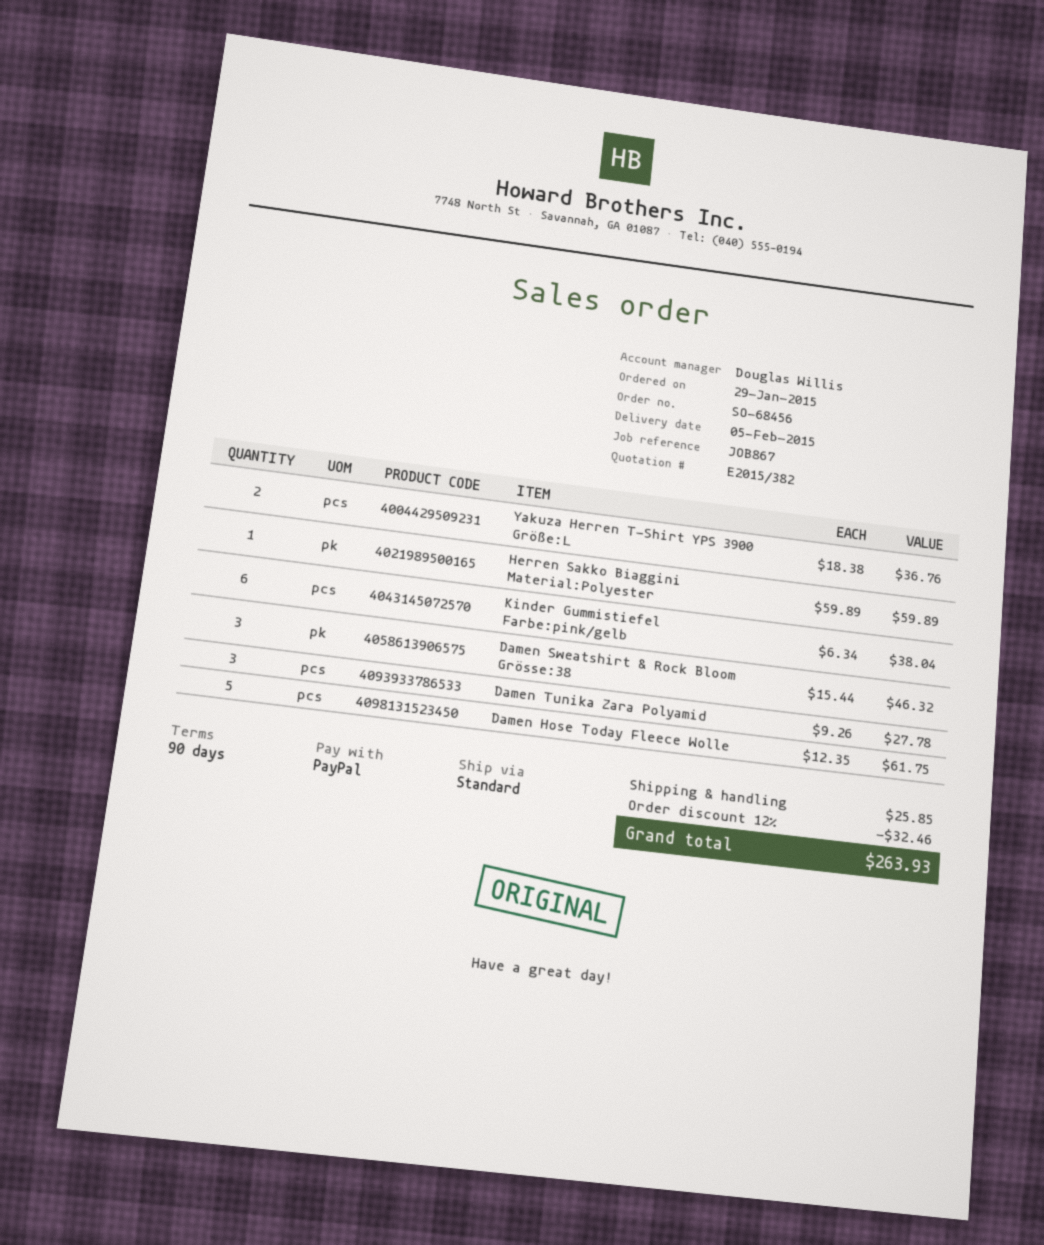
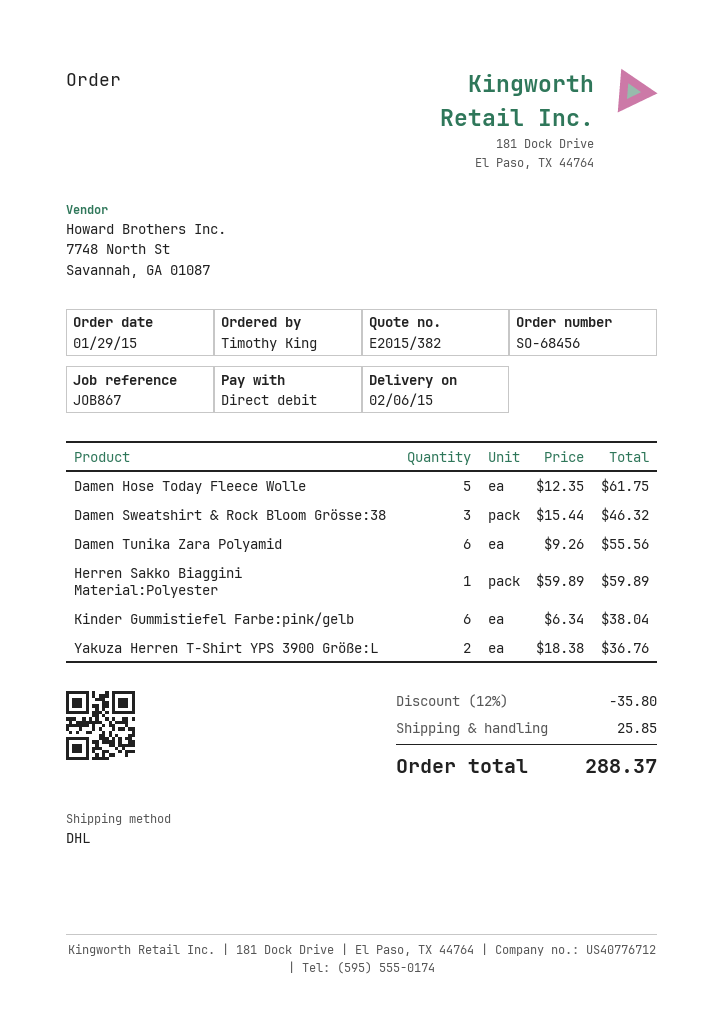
delivery date: 2015-02-05 -> 2015-02-06
payment method: PayPal -> direct debit
shipping method: standard -> DHL
Damen Tunika Zara Polyamid: 3 x 9.26 = 27.78 -> 6 x 9.26 = 55.56
discount: 12% = 32.46 -> 12% = 35.80
total: 263.93 -> 288.37

